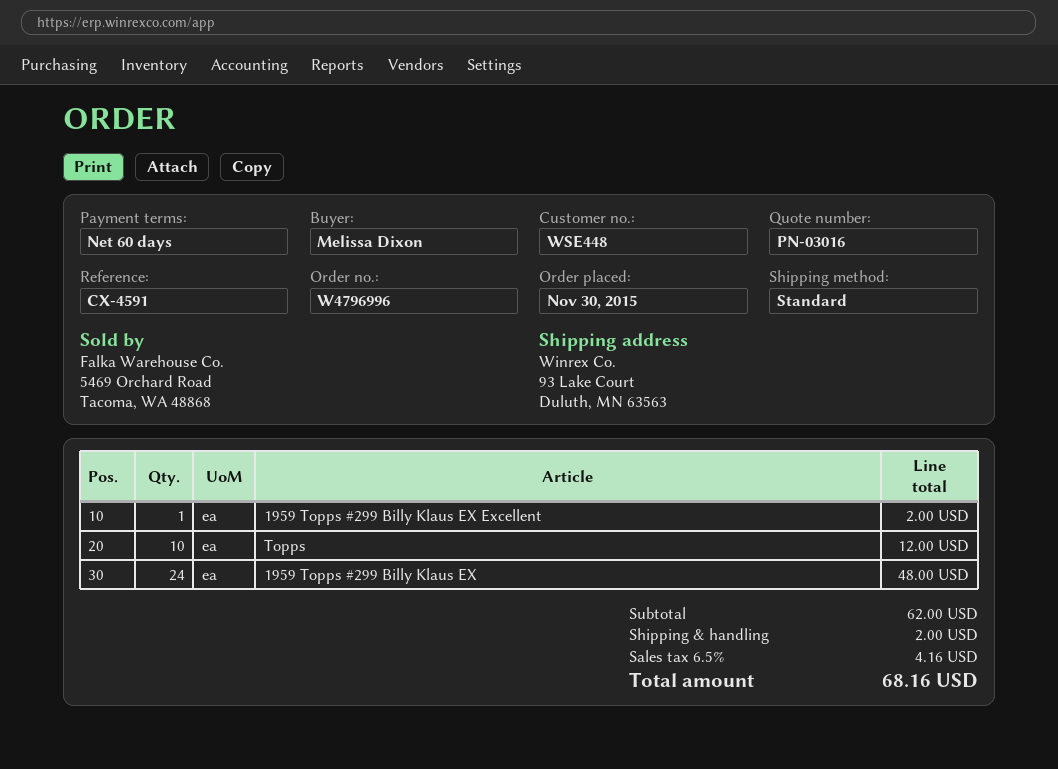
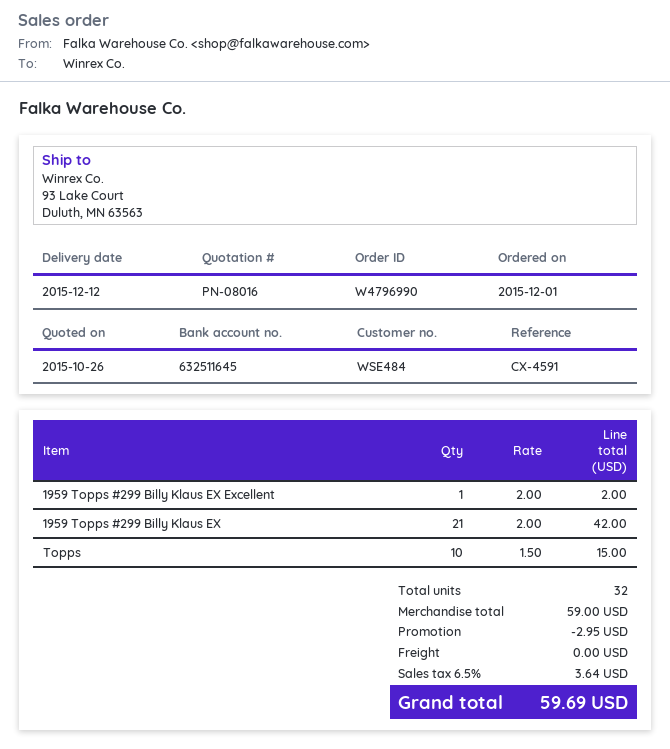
quote number: PN-03016 -> PN-08016
order number: W4796996 -> W4796990
order date: 2015-11-30 -> 2015-12-01
customer number: WSE448 -> WSE484
Topps: 10 for 12.00 -> 10 for 15.00
1959 Topps #299 Billy Klaus EX: 24 for 48.00 -> 21 for 42.00
subtotal: 62.00 -> 59.00
discount: none -> 2.95
shipping: 2.00 -> 0.00
tax: 6.5% = 4.16 -> 6.5% = 3.64
total: 68.16 -> 59.69

